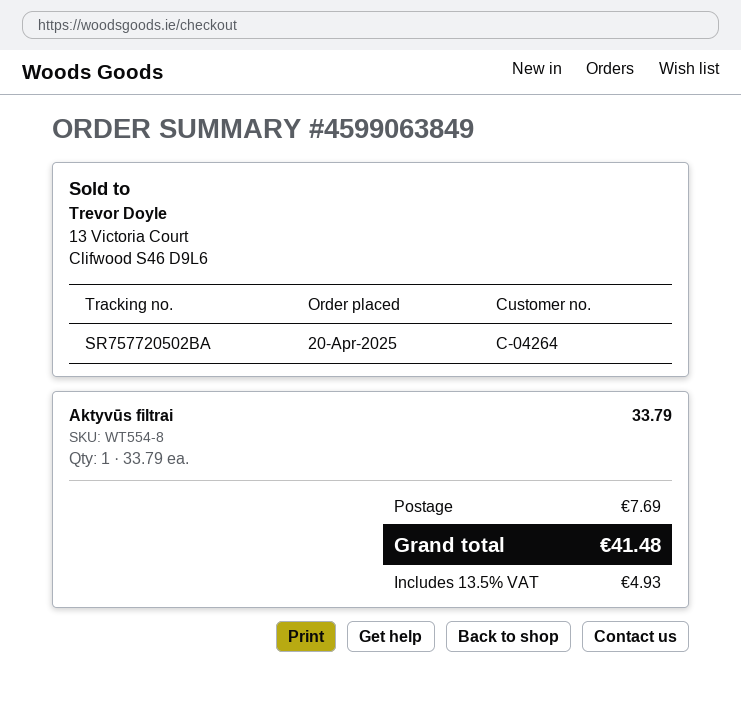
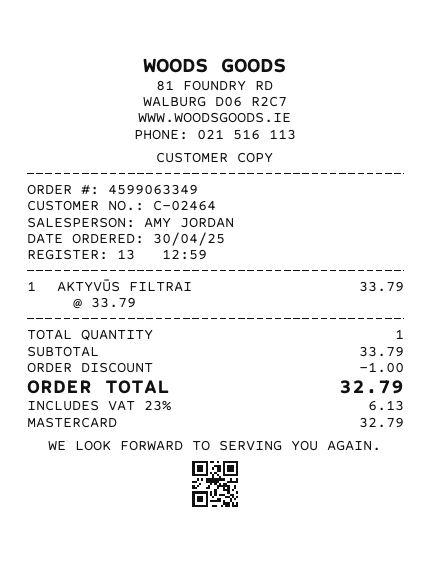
order number: 4599063849 -> 4599063349
order date: 2025-04-20 -> 2025-04-30
customer number: C-04264 -> C-02464
discount: none -> 1.00
shipping: 7.69 -> none
tax: 13.5% = 4.93 -> 23% = 6.13
total: 41.48 -> 32.79

